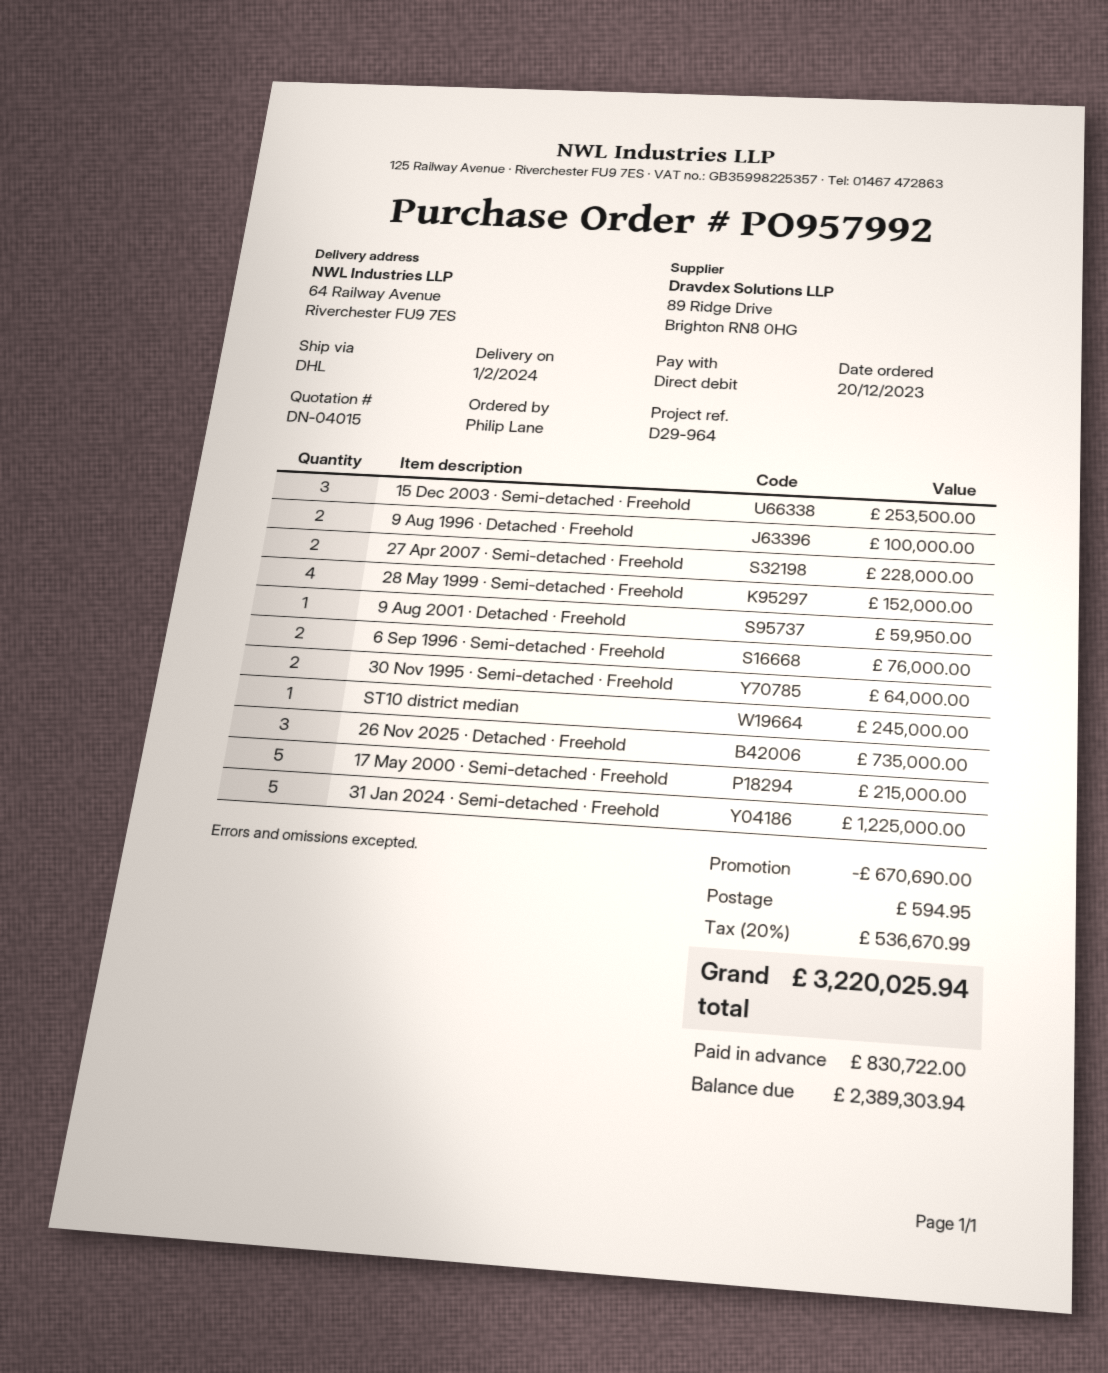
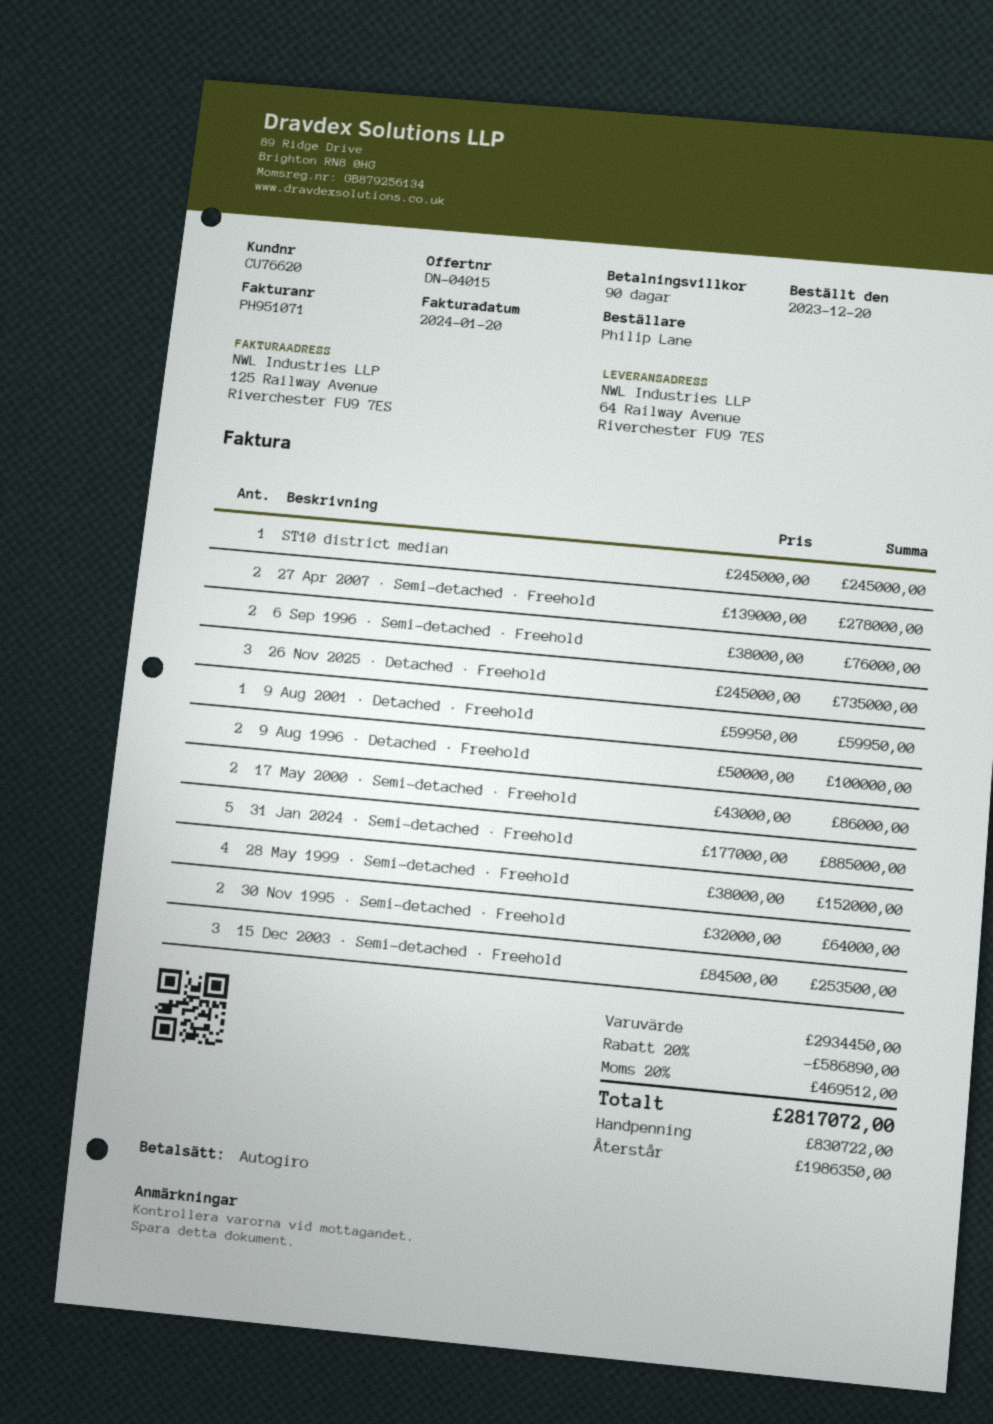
27 Apr 2007 · Semi-detached · Freehold: 2 for 228000.00 -> 2 for 278000.00
17 May 2000 · Semi-detached · Freehold: 5 for 215000.00 -> 2 for 86000.00
31 Jan 2024 · Semi-detached · Freehold: 5 for 1225000.00 -> 5 for 885000.00
discount: 670690.00 -> 586890.00
shipping: 594.95 -> none
tax: 20% = 536670.99 -> 20% = 469512.00
total: 3220025.94 -> 2817072.00
balance: 2389303.94 -> 1986350.00

